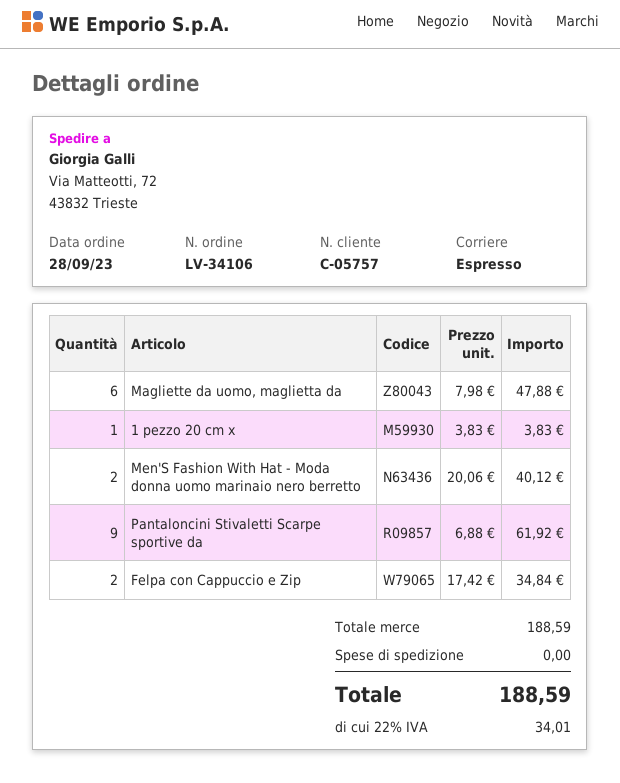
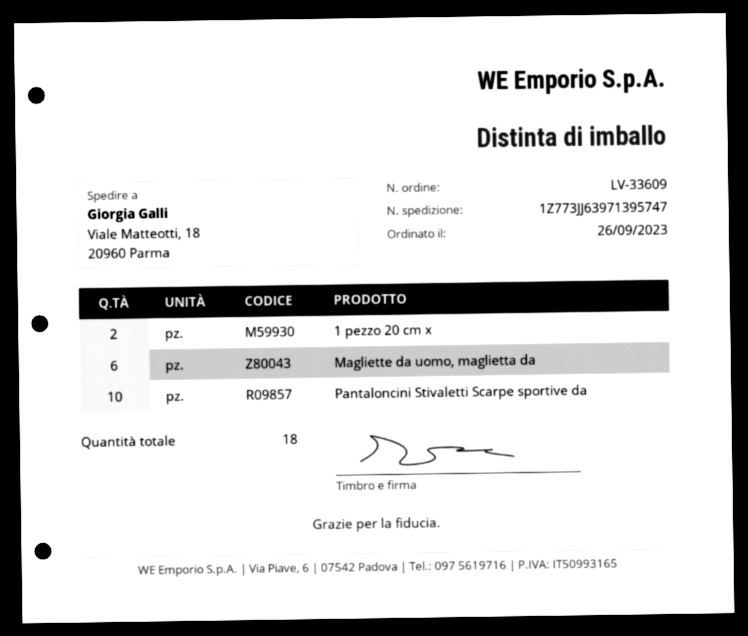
order number: LV-34106 -> LV-33609
order date: 2023-09-28 -> 2023-09-26
ship to: Via Matteotti, 72, 43832 Trieste -> Viale Matteotti, 18, 20960 Parma
1 pezzo 20 cm x: 1 -> 2
Men'S Fashion With Hat - Moda donna uomo marinaio nero berretto: 2 -> none
Pantaloncini Stivaletti Scarpe sportive da: 9 -> 10
Felpa con Cappuccio e Zip: 2 -> none

